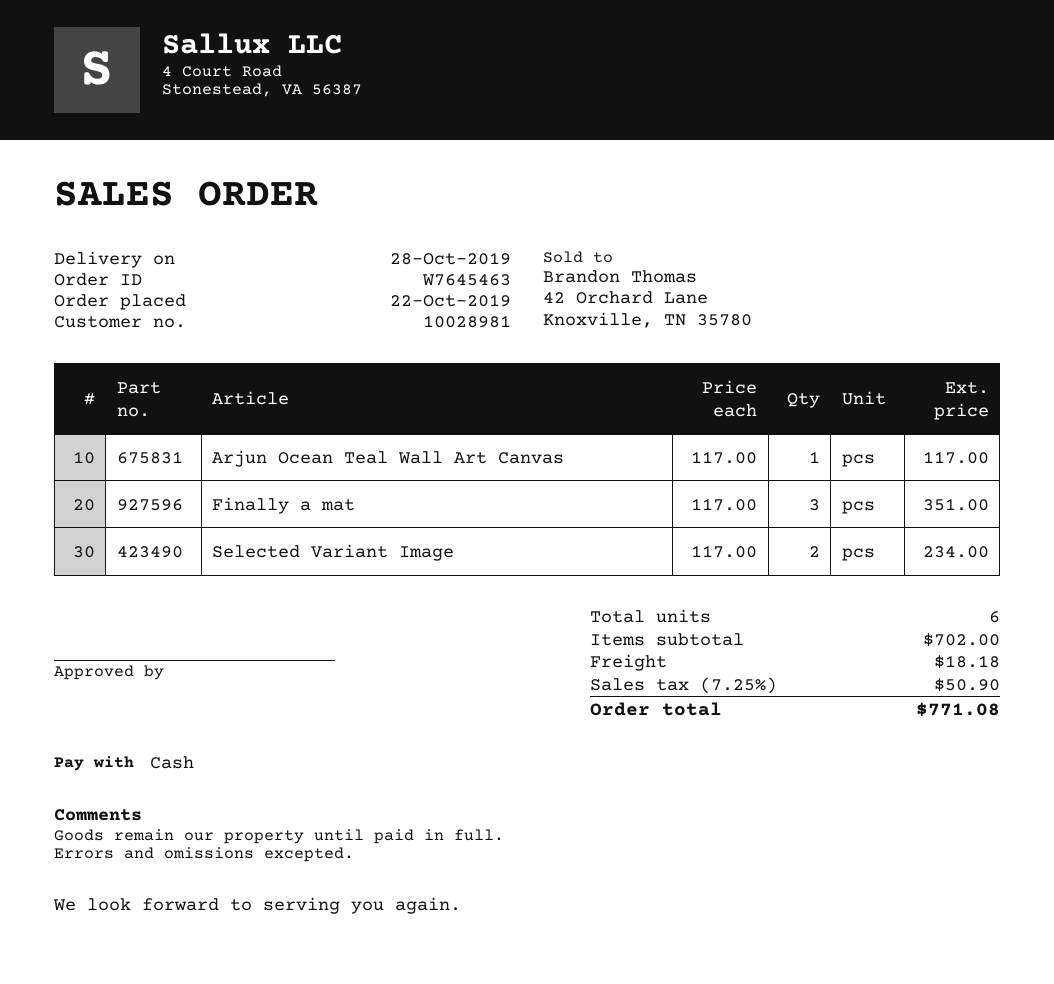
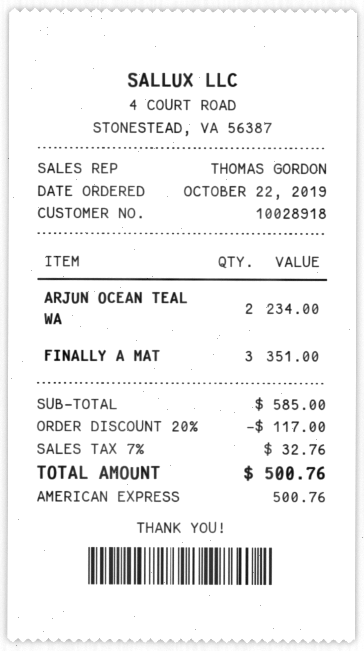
customer number: 10028981 -> 10028918
payment method: cash -> American Express
Arjun Ocean Teal Wall Art Canvas: 1 for 117.00 -> 2 for 234.00
Selected Variant Image: 2 for 234.00 -> none
subtotal: 702.00 -> 585.00
discount: none -> 20% = 117.00
shipping: 18.18 -> none
tax: 7.25% = 50.90 -> 7% = 32.76
total: 771.08 -> 500.76

